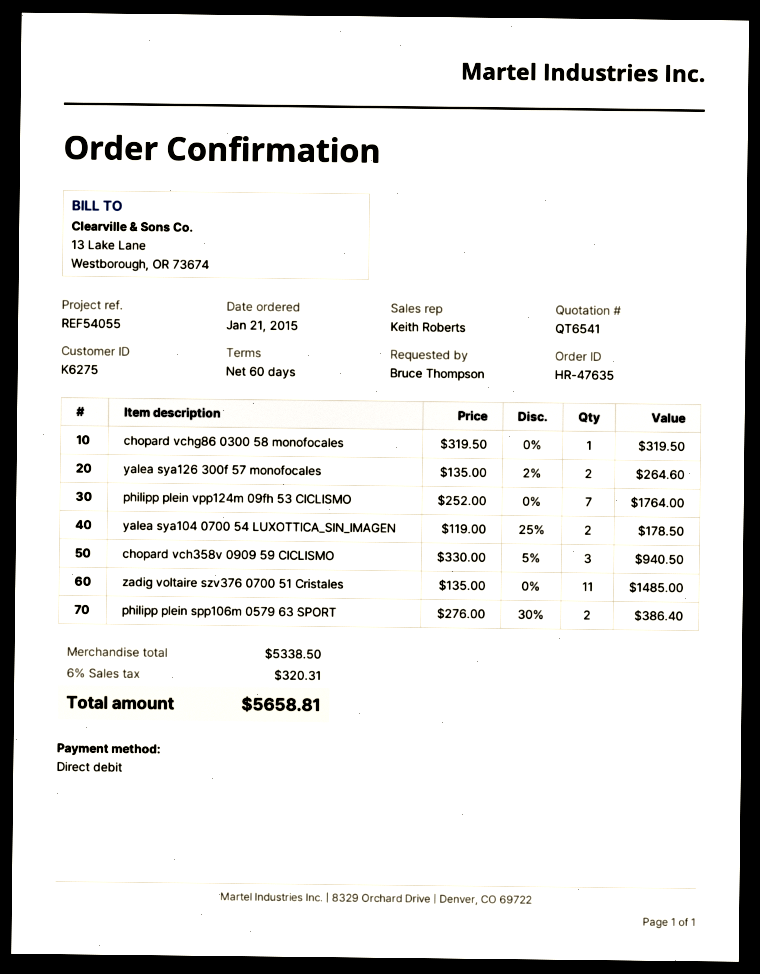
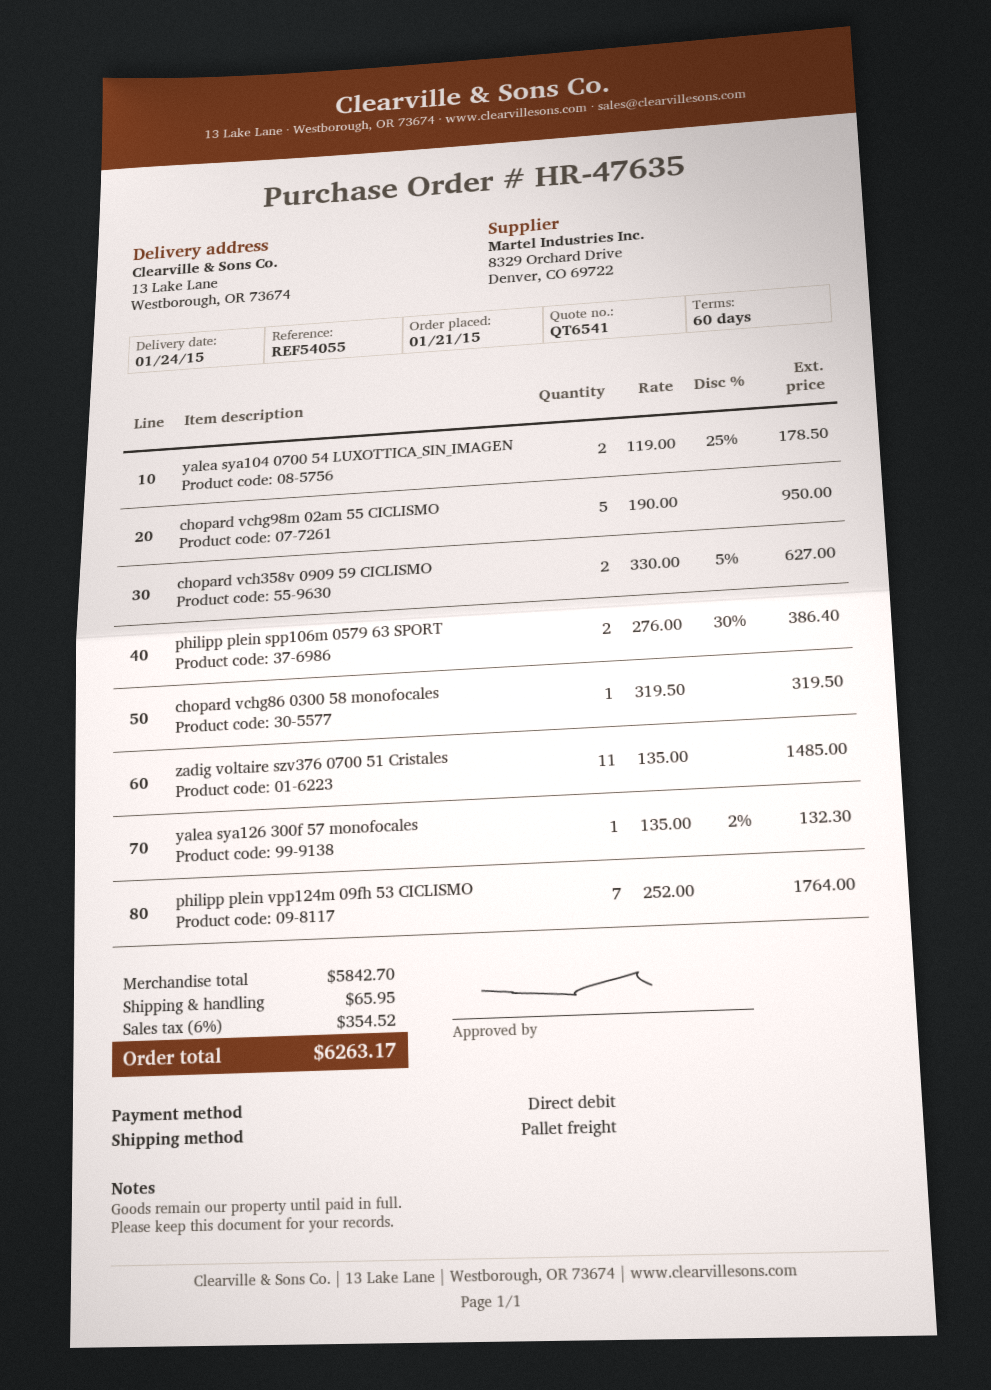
yalea sya126 300f 57 monofocales: 2 x 135.00 - 2% = 264.60 -> 1 x 135.00 - 2% = 132.30
chopard vch358v 0909 59 CICLISMO: 3 x 330.00 - 5% = 940.50 -> 2 x 330.00 - 5% = 627.00
chopard vchg98m 02am 55 CICLISMO: none -> 5 x 190.00 = 950.00
subtotal: 5338.50 -> 5842.70
shipping: none -> 65.95
tax: 6% = 320.31 -> 6% = 354.52
total: 5658.81 -> 6263.17

